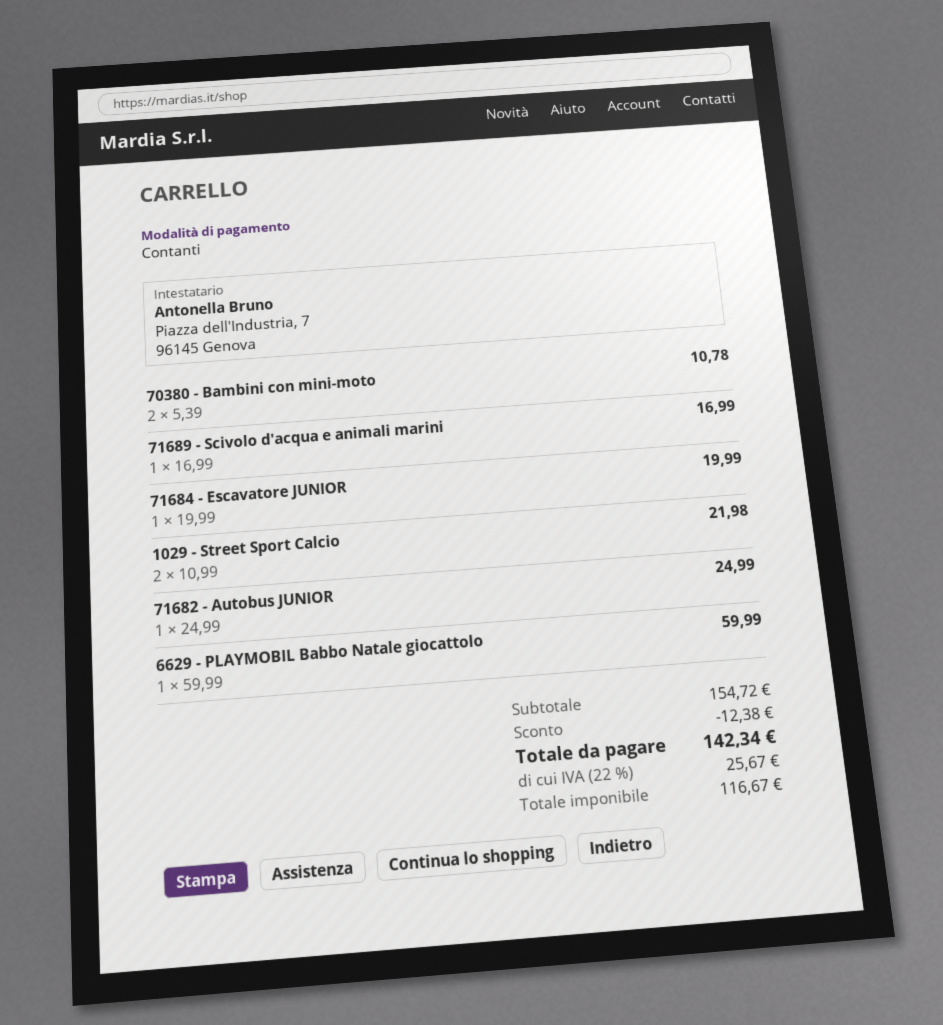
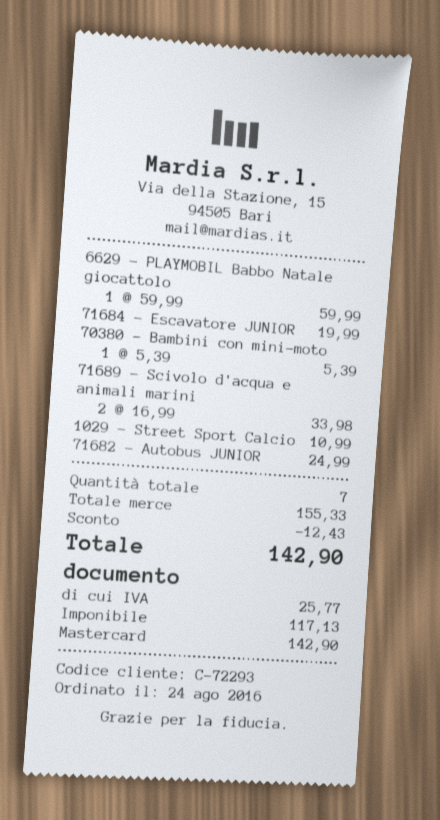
payment method: cash -> Mastercard
70380 - Bambini con mini-moto: 2 x 5.39 = 10.78 -> 1 x 5.39 = 5.39
71689 - Scivolo d'acqua e animali marini: 1 x 16.99 = 16.99 -> 2 x 16.99 = 33.98
1029 - Street Sport Calcio: 2 x 10.99 = 21.98 -> 1 x 10.99 = 10.99
subtotal: 154.72 -> 155.33
discount: 12.38 -> 12.43
net: 116.67 -> 117.13
tax: 25.67 -> 25.77
total: 142.34 -> 142.90

